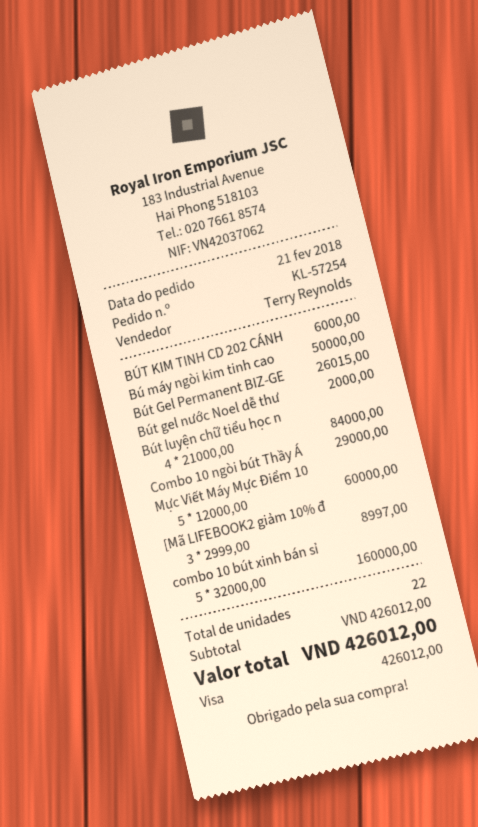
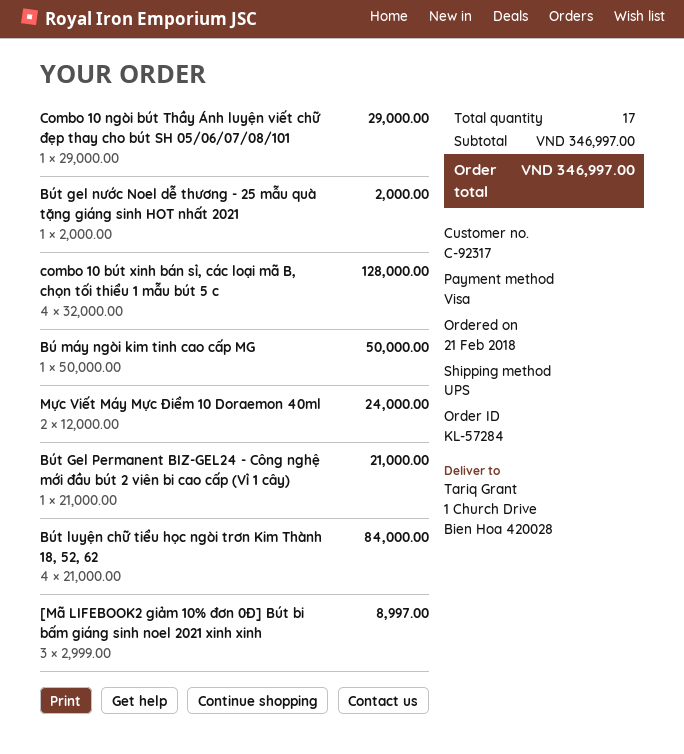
order number: KL-57254 -> KL-57284
BÚT KIM TINH CD 202 CÁNH: 1 x 6000.00 = 6000.00 -> none
Bút Gel Permanent BIZ-GE: 1 x 26015.00 = 26015.00 -> 1 x 21000.00 = 21000.00
Mực Viết Máy Mực Điểm 10: 5 x 12000.00 = 60000.00 -> 2 x 12000.00 = 24000.00
combo 10 bút xinh bán sỉ: 5 x 32000.00 = 160000.00 -> 4 x 32000.00 = 128000.00
total quantity: 22 -> 17
subtotal: 426012.00 -> 346997.00
total: 426012.00 -> 346997.00

